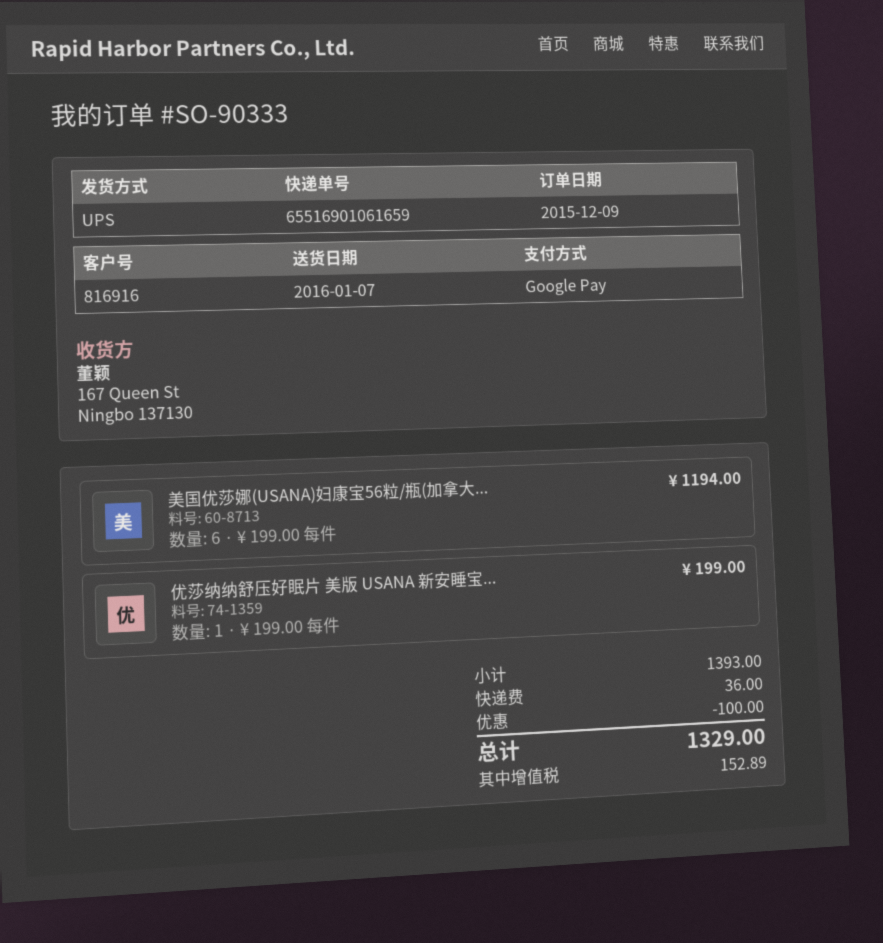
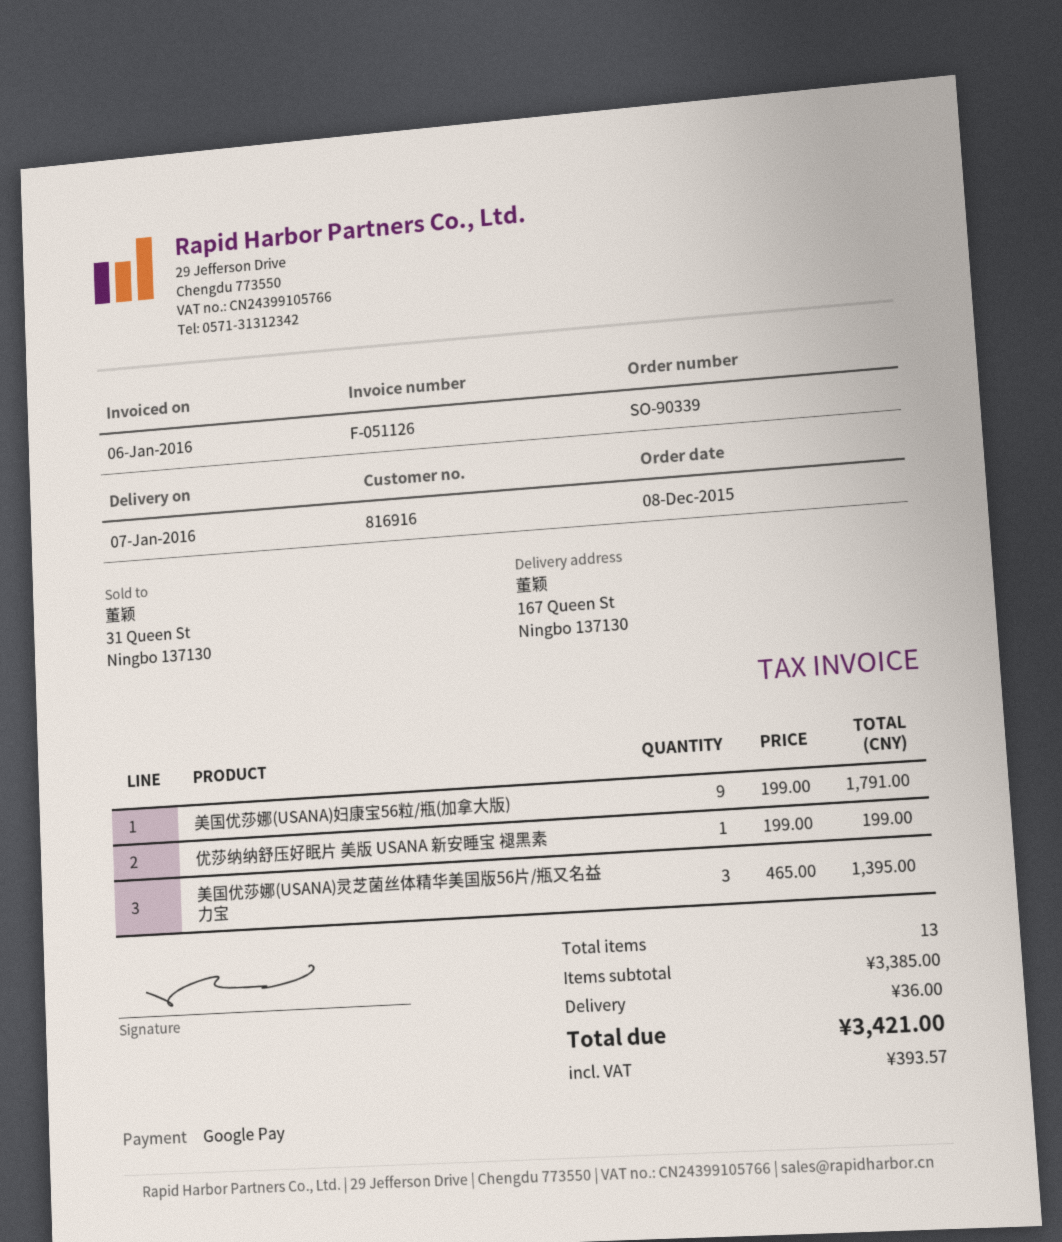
order number: SO-90333 -> SO-90339
order date: 2015-12-09 -> 2015-12-08
美国优莎娜(USANA)妇康宝56粒/瓶(加拿大...: 6 x 199.00 = 1194.00 -> 9 x 199.00 = 1791.00
美国优莎娜(USANA)灵芝菌丝体精华美国版56片/瓶又名益力宝: none -> 3 x 465.00 = 1395.00
subtotal: 1393.00 -> 3385.00
discount: 100.00 -> none
tax: 152.89 -> 393.57
total: 1329.00 -> 3421.00

